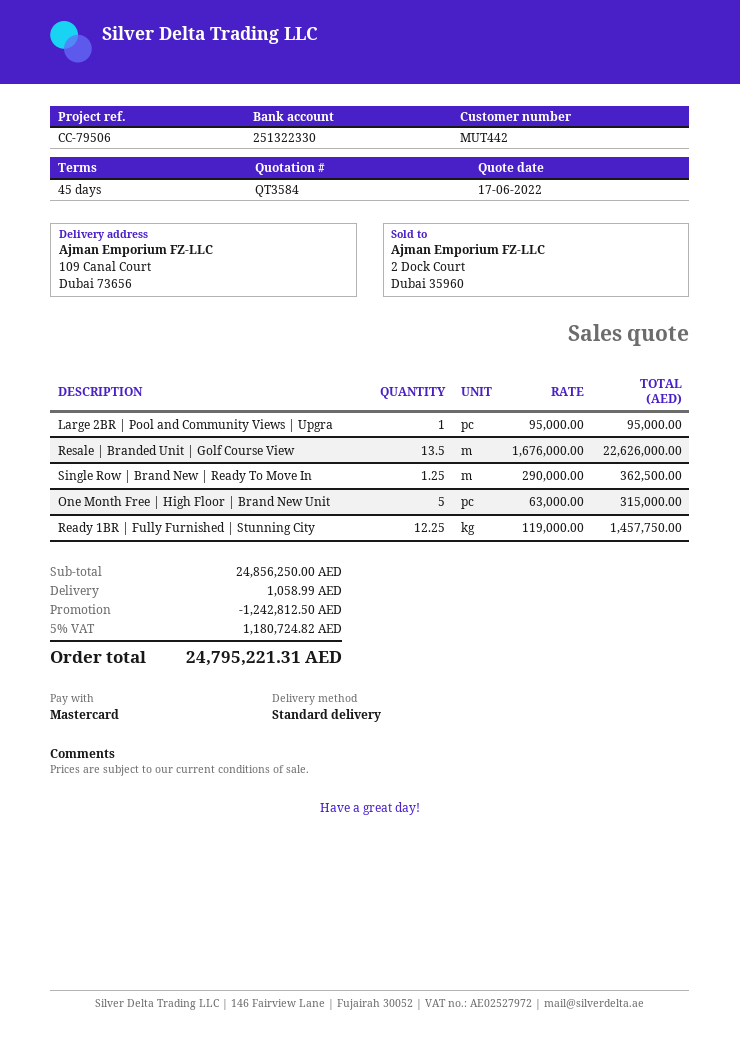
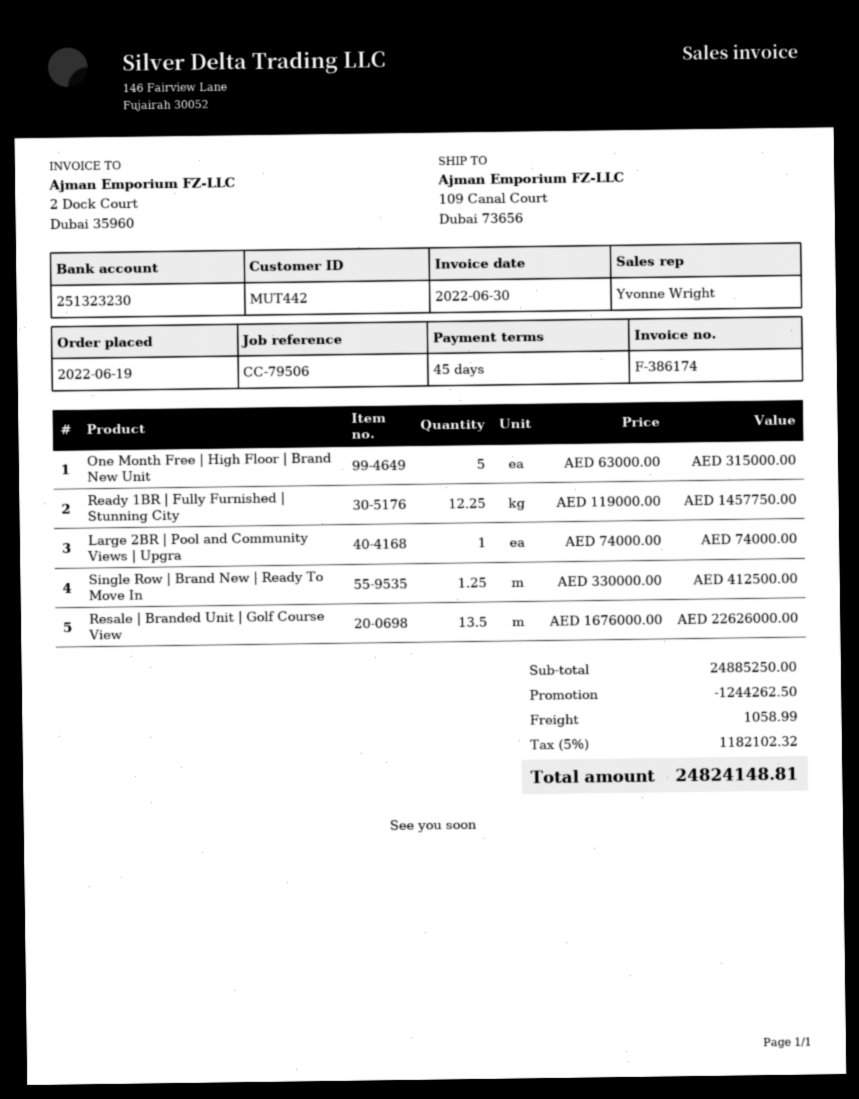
bank account: 251322330 -> 251323230
Large 2BR | Pool and Community Views | Upgra: 1 x 95000.00 = 95000.00 -> 1 x 74000.00 = 74000.00
Single Row | Brand New | Ready To Move In: 1.25 x 290000.00 = 362500.00 -> 1.25 x 330000.00 = 412500.00
subtotal: 24856250.00 -> 24885250.00
discount: 1242812.50 -> 1244262.50
tax: 5% = 1180724.82 -> 5% = 1182102.32
total: 24795221.31 -> 24824148.81

